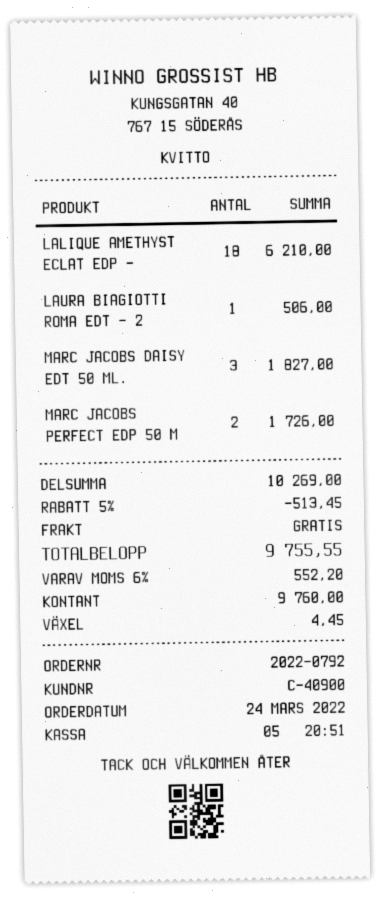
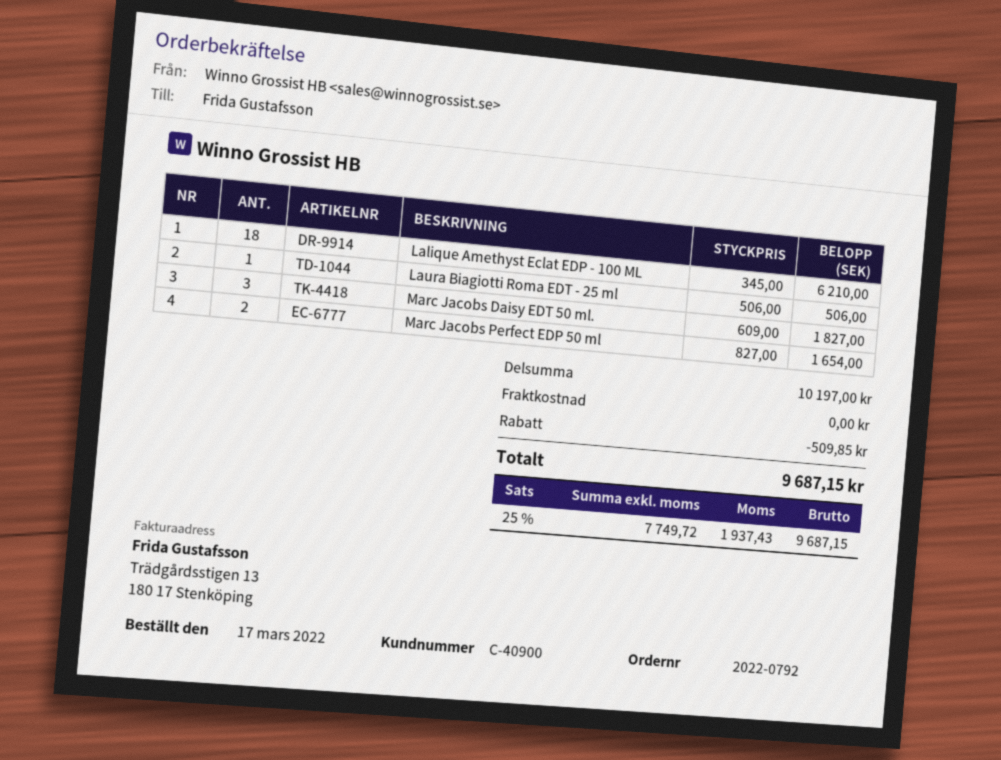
order date: 2022-03-24 -> 2022-03-17
MARC JACOBS PERFECT EDP 50 M: 2 for 1726.00 -> 2 for 1654.00
subtotal: 10269.00 -> 10197.00
discount: 513.45 -> 509.85
tax: 6% = 552.20 -> 25% = 1937.43
total: 9755.55 -> 9687.15

